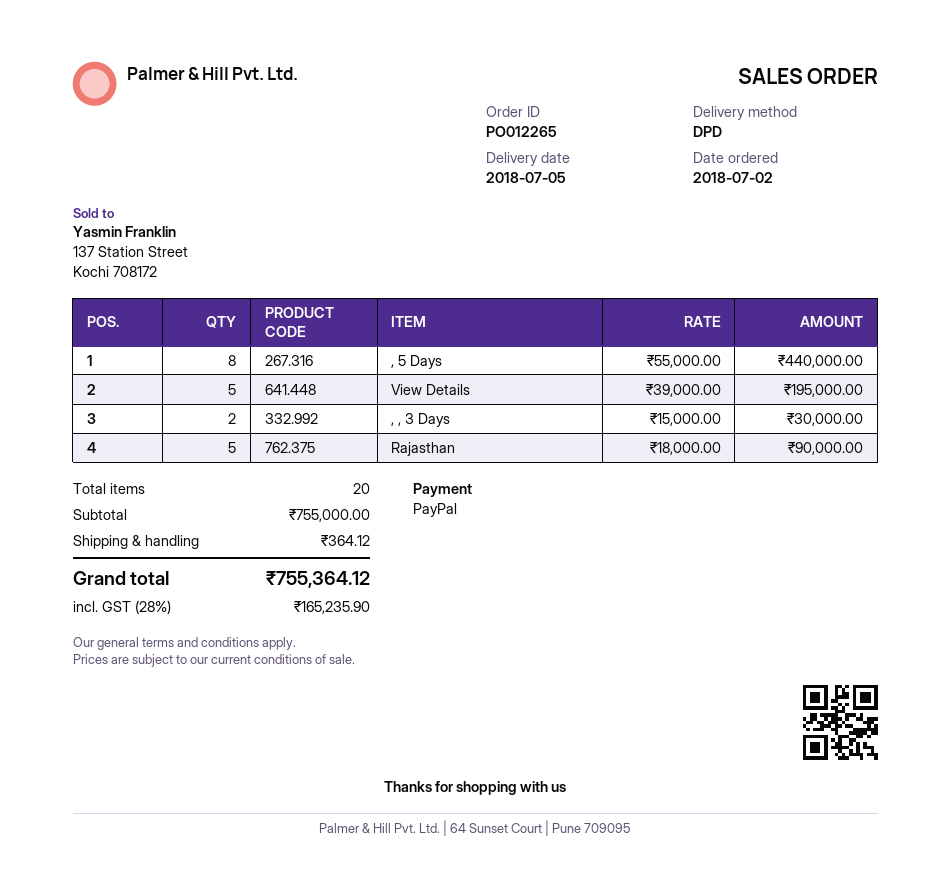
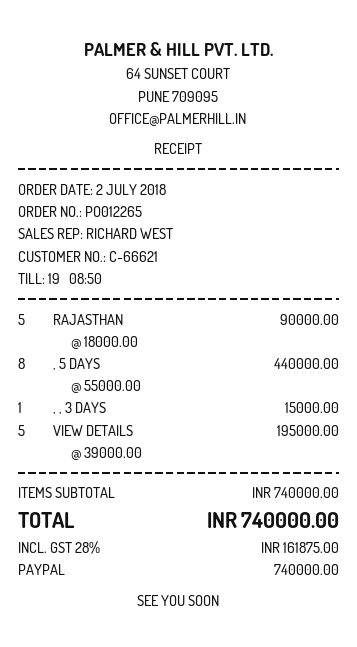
, , 3 Days: 2 x 15000.00 = 30000.00 -> 1 x 15000.00 = 15000.00
subtotal: 755000.00 -> 740000.00
shipping: 364.12 -> none
tax: 28% = 165235.90 -> 28% = 161875.00
total: 755364.12 -> 740000.00

